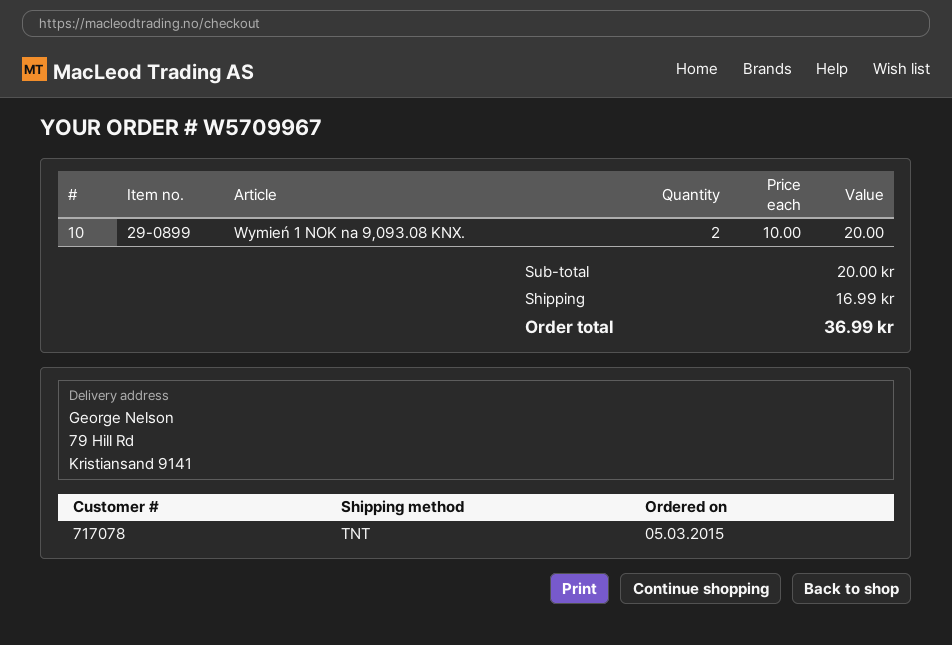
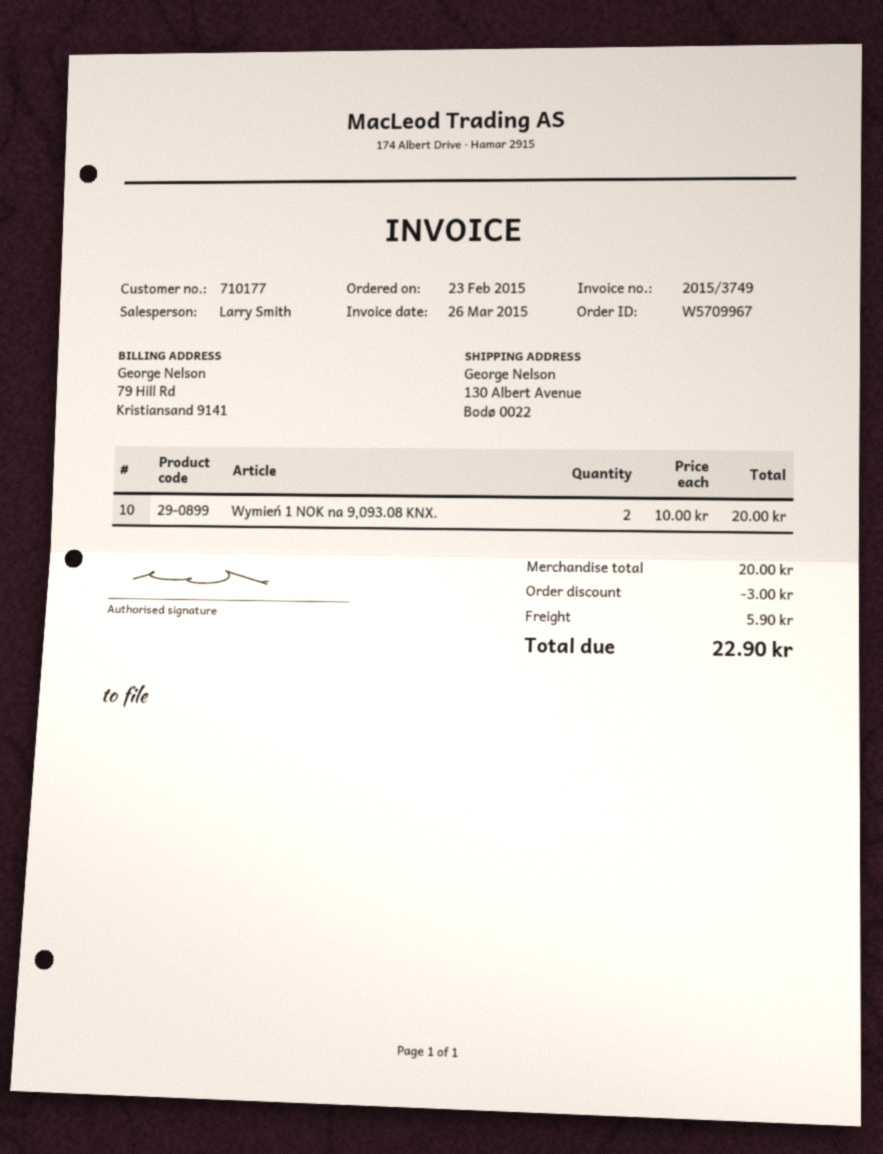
order date: 2015-03-05 -> 2015-02-23
customer number: 717078 -> 710177
ship to: 79 Hill Rd, Kristiansand 9141 -> 130 Albert Avenue, Bodø 0022
discount: none -> 3.00
shipping: 16.99 -> 5.90
total: 36.99 -> 22.90

